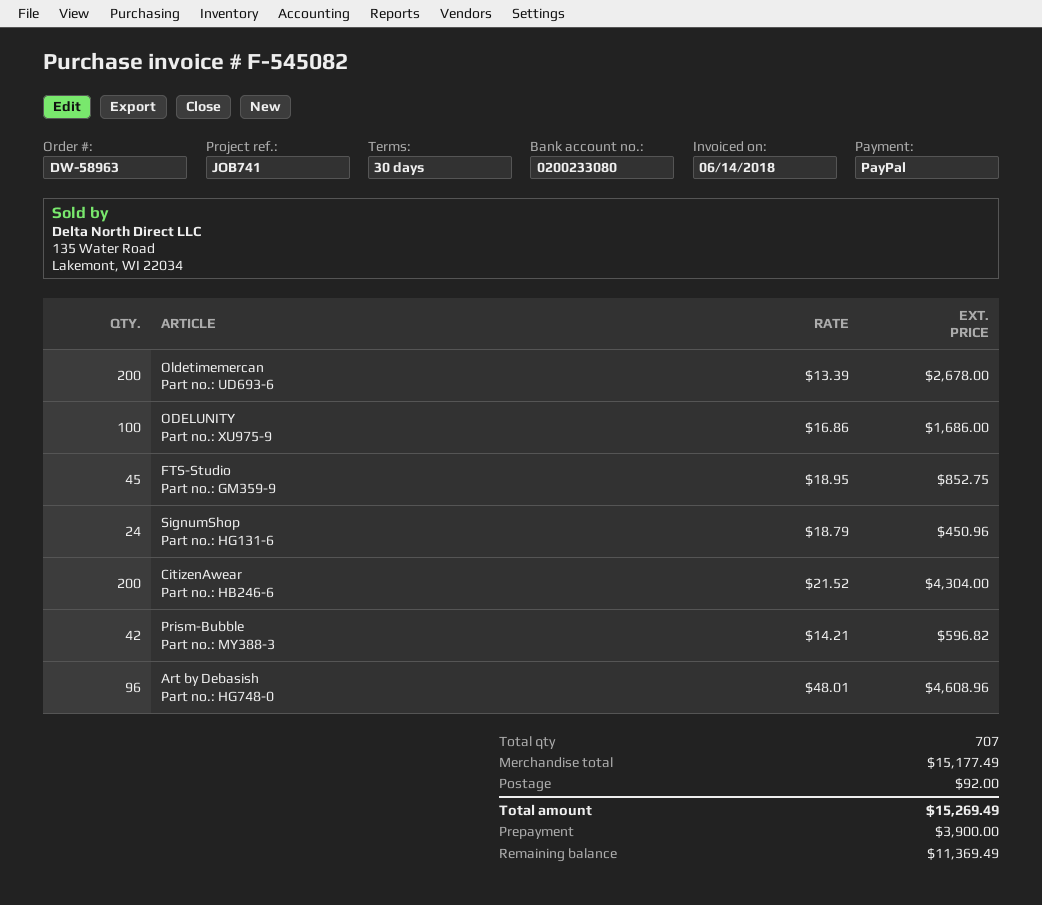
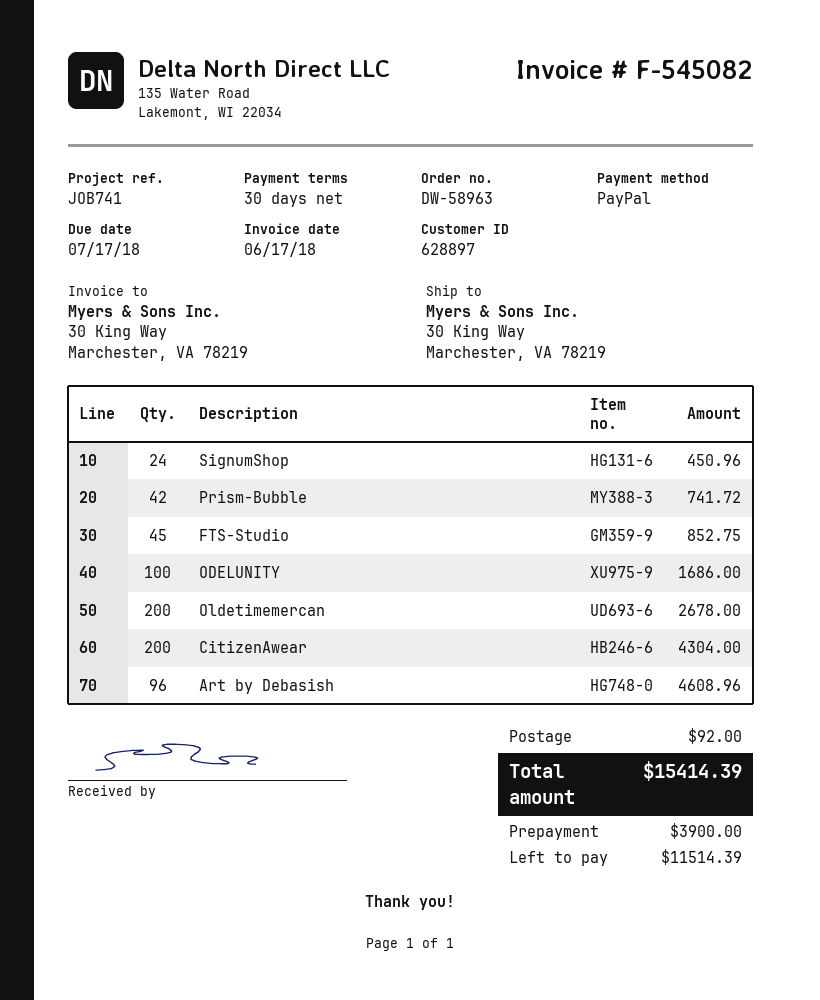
invoice date: 2018-06-14 -> 2018-06-17
Prism-Bubble: 42 for 596.82 -> 42 for 741.72
total: 15269.49 -> 15414.39
balance: 11369.49 -> 11514.39

